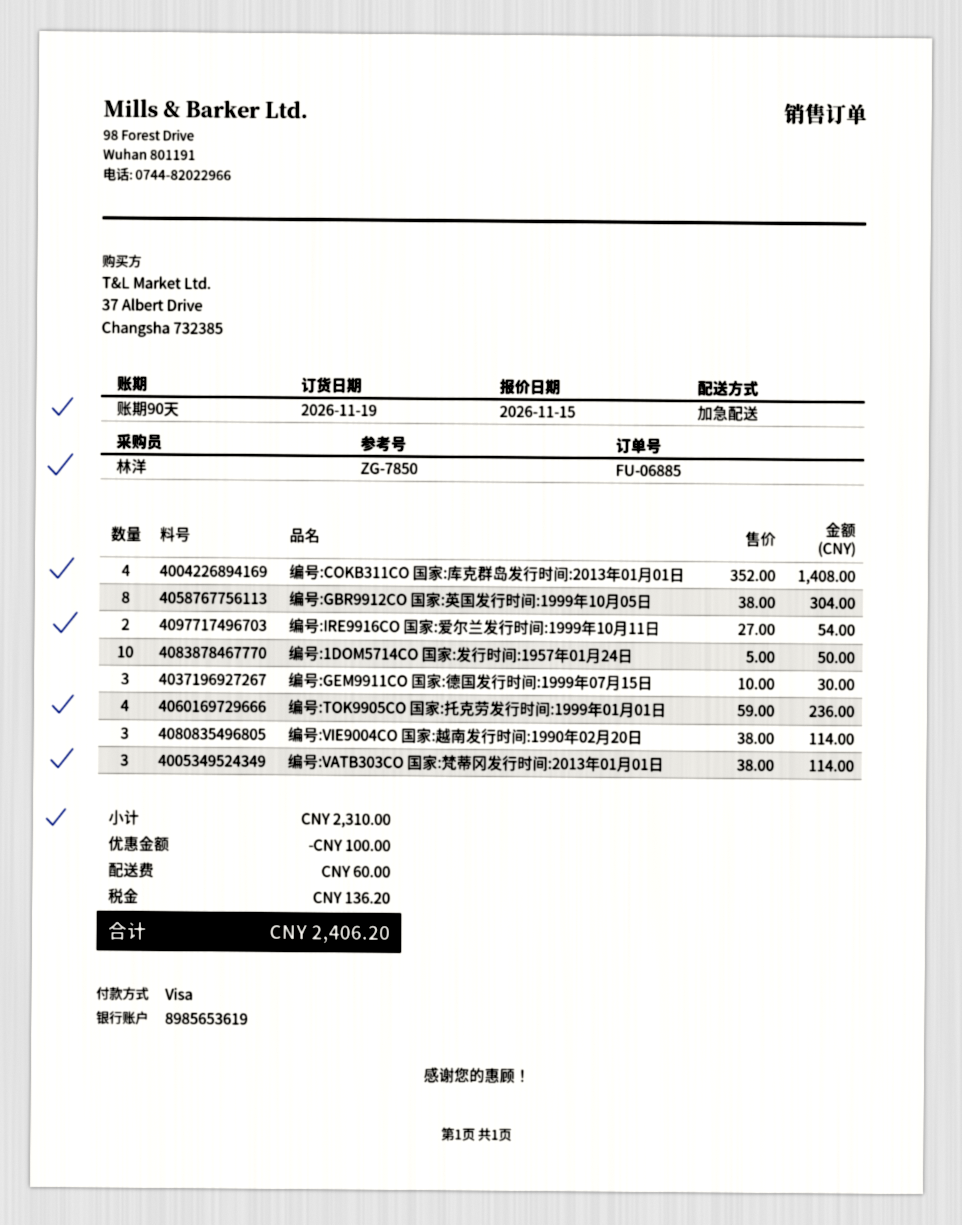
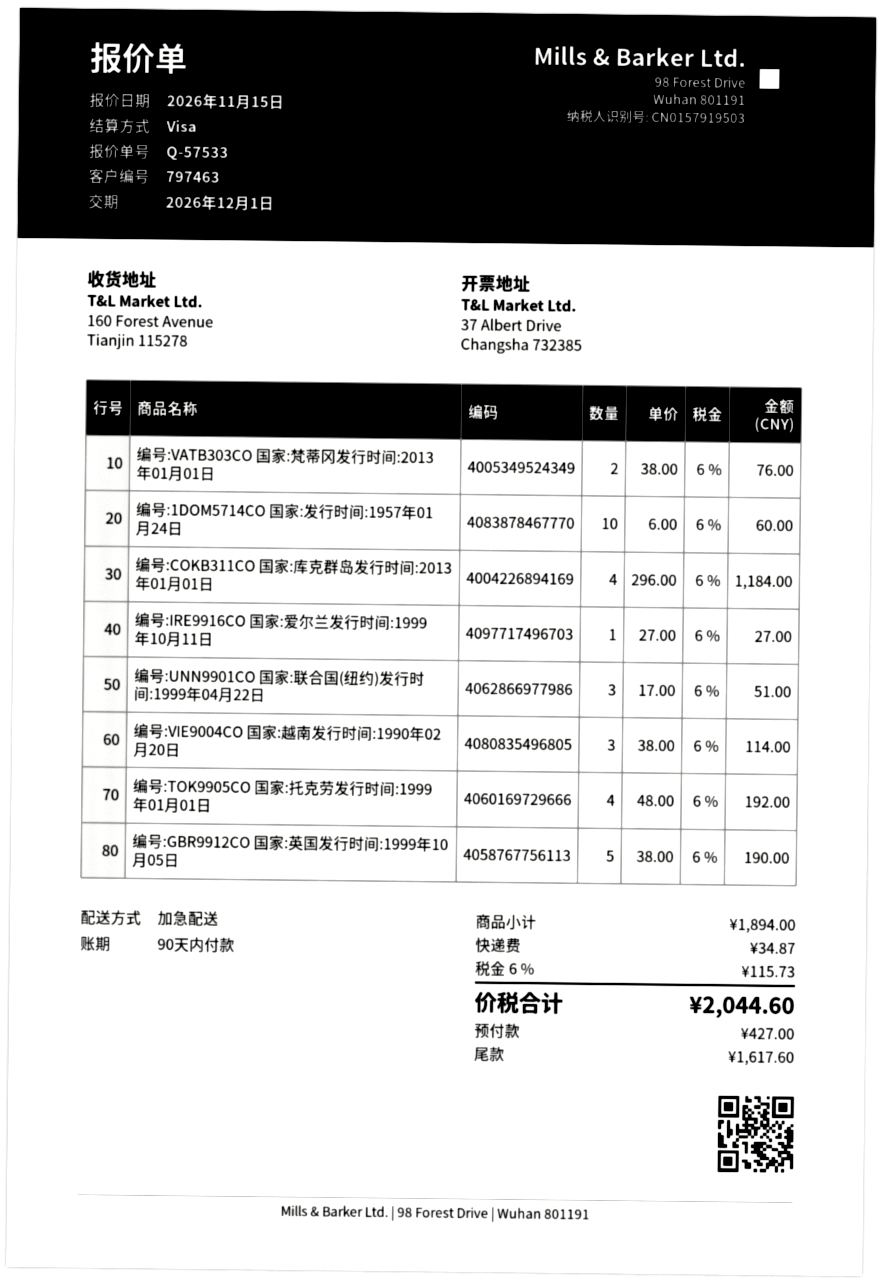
编号:COKB311CO 国家:库克群岛发行时间:2013年01月01日: 4 x 352.00 = 1408.00 -> 4 x 296.00 = 1184.00
编号:GBR9912CO 国家:英国发行时间:1999年10月05日: 8 x 38.00 = 304.00 -> 5 x 38.00 = 190.00
编号:IRE9916CO 国家:爱尔兰发行时间:1999年10月11日: 2 x 27.00 = 54.00 -> 1 x 27.00 = 27.00
编号:1DOM5714CO 国家:发行时间:1957年01月24日: 10 x 5.00 = 50.00 -> 10 x 6.00 = 60.00
编号:GEM9911CO 国家:德国发行时间:1999年07月15日: 3 x 10.00 = 30.00 -> none
编号:TOK9905CO 国家:托克劳发行时间:1999年01月01日: 4 x 59.00 = 236.00 -> 4 x 48.00 = 192.00
编号:VATB303CO 国家:梵蒂冈发行时间:2013年01月01日: 3 x 38.00 = 114.00 -> 2 x 38.00 = 76.00
编号:UNN9901CO 国家:联合国(纽约)发行时间:1999年04月22日: none -> 3 x 17.00 = 51.00
subtotal: 2310.00 -> 1894.00
discount: 100.00 -> none
shipping: 60.00 -> 34.87
tax: 136.20 -> 115.73
total: 2406.20 -> 2044.60

